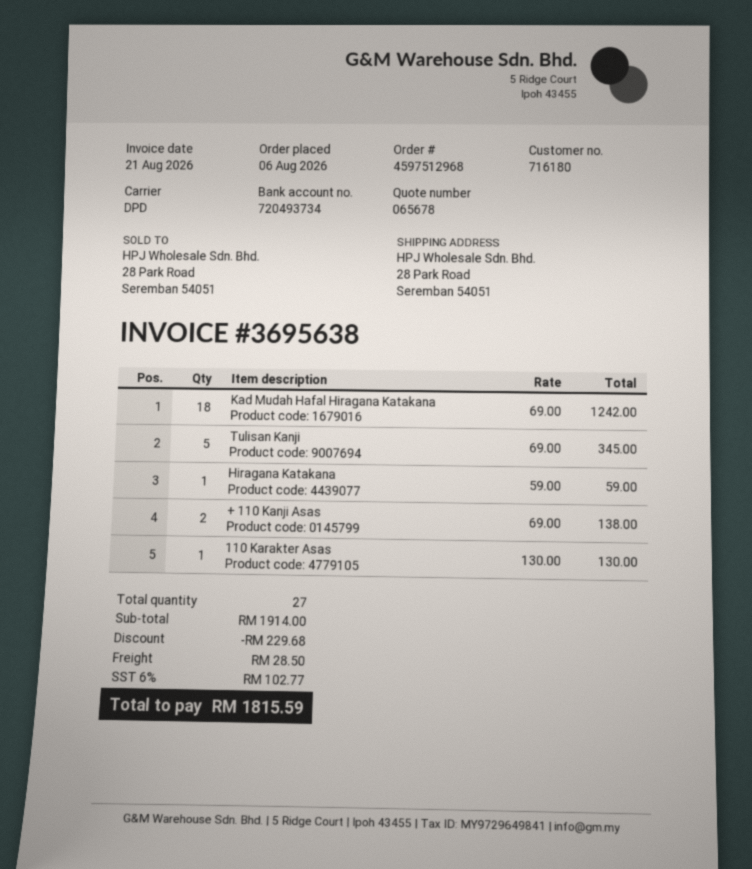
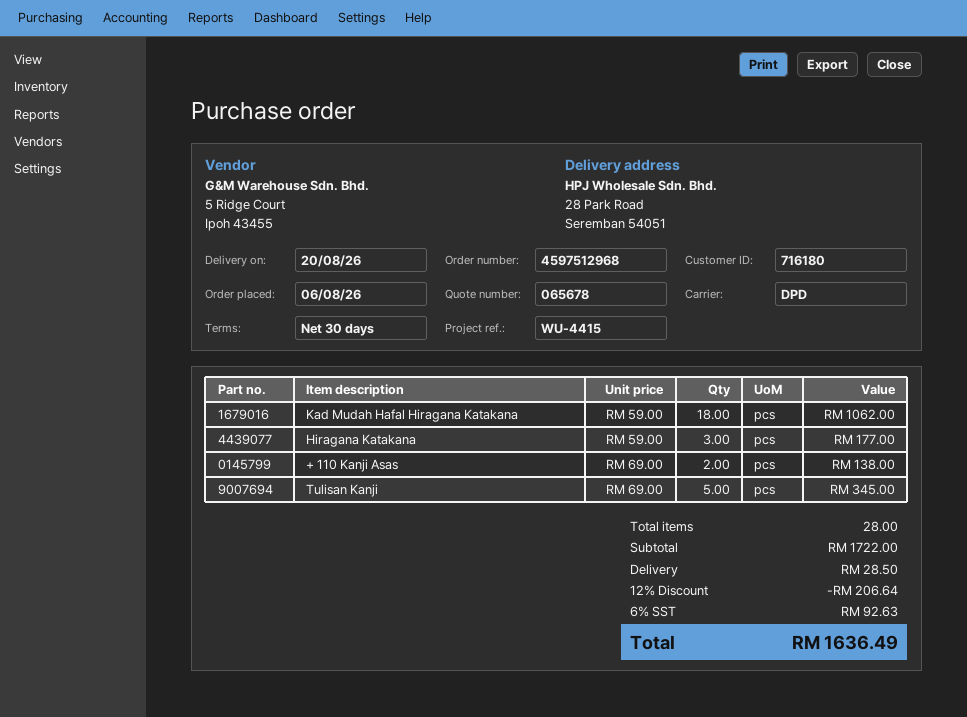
Kad Mudah Hafal Hiragana Katakana: 18 x 69.00 = 1242.00 -> 18 x 59.00 = 1062.00
Hiragana Katakana: 1 x 59.00 = 59.00 -> 3 x 59.00 = 177.00
110 Karakter Asas: 1 x 130.00 = 130.00 -> none
total quantity: 27 -> 28
subtotal: 1914.00 -> 1722.00
discount: 229.68 -> 206.64
tax: 6% = 102.77 -> 6% = 92.63
total: 1815.59 -> 1636.49

